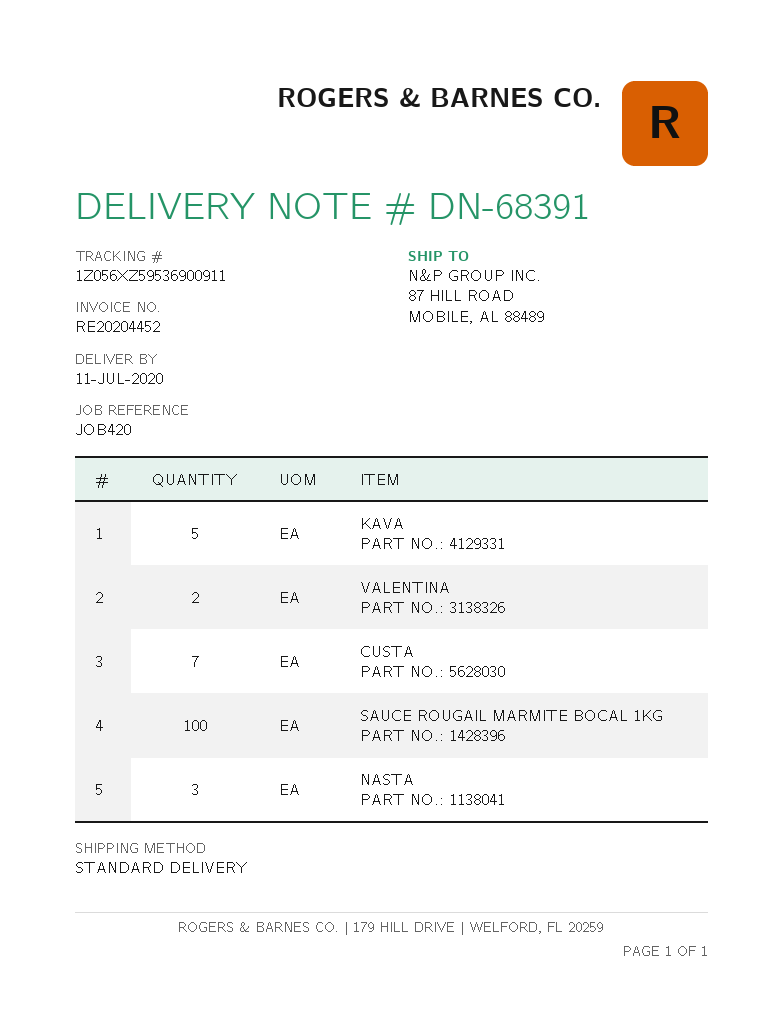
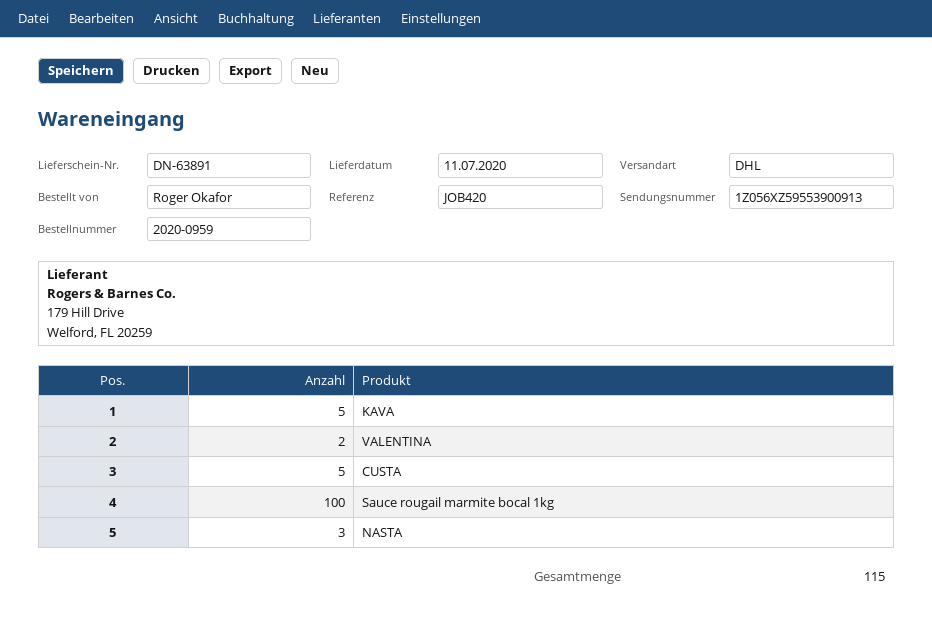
delivery note number: DN-68391 -> DN-63891
shipping method: standard -> DHL
tracking number: 1Z056XZ59536900911 -> 1Z056XZ59553900913
CUSTA: 7 -> 5

